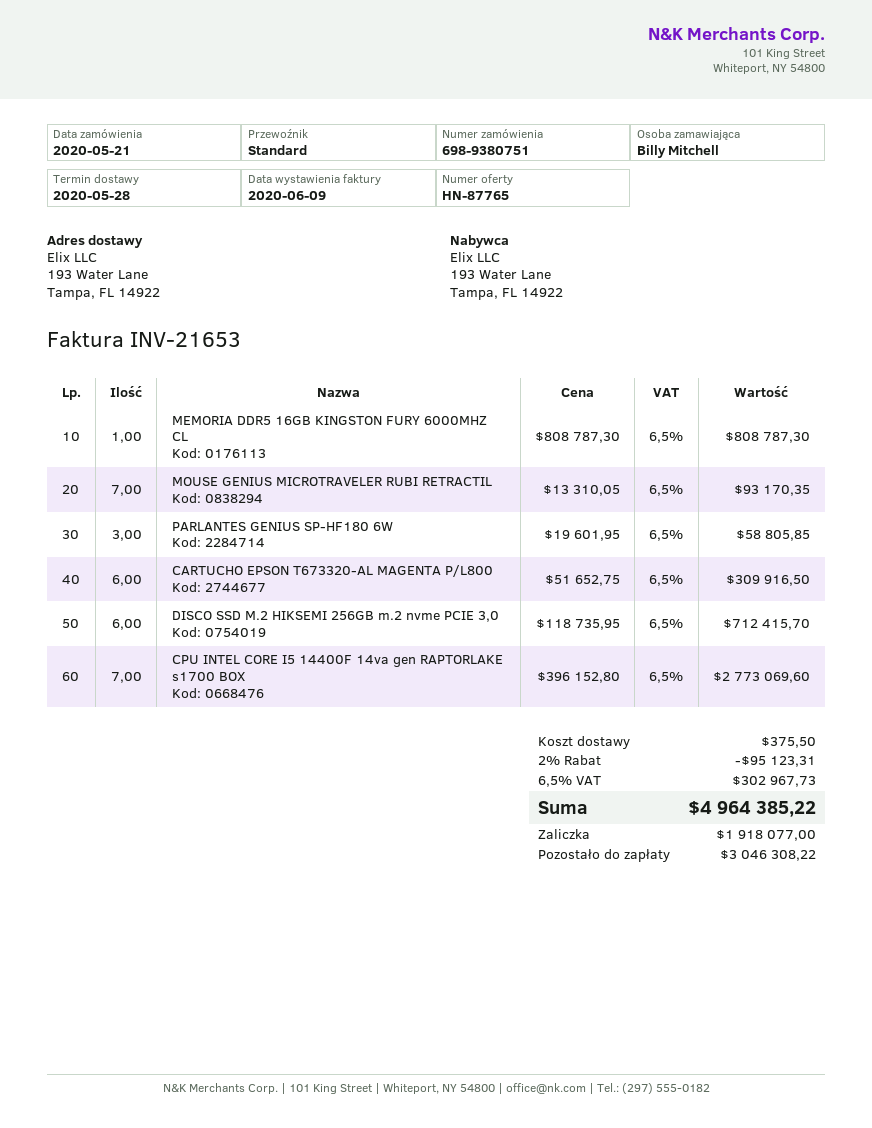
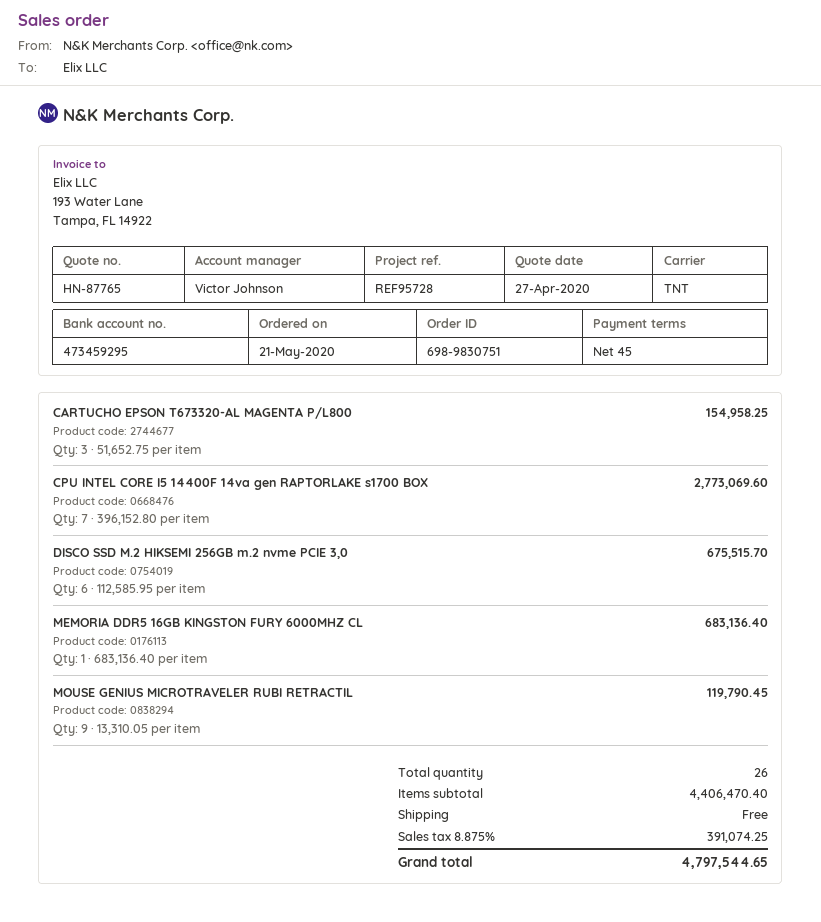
order number: 698-9380751 -> 698-9830751
shipping method: standard -> TNT
MEMORIA DDR5 16GB KINGSTON FURY 6000MHZ CL: 1 x 808787.30 = 808787.30 -> 1 x 683136.40 = 683136.40
MOUSE GENIUS MICROTRAVELER RUBI RETRACTIL: 7 x 13310.05 = 93170.35 -> 9 x 13310.05 = 119790.45
PARLANTES GENIUS SP-HF180 6W: 3 x 19601.95 = 58805.85 -> none
CARTUCHO EPSON T673320-AL MAGENTA P/L800: 6 x 51652.75 = 309916.50 -> 3 x 51652.75 = 154958.25
DISCO SSD M.2 HIKSEMI 256GB m.2 nvme PCIE 3,0: 6 x 118735.95 = 712415.70 -> 6 x 112585.95 = 675515.70
discount: 2% = 95123.31 -> none
shipping: 375.50 -> 0.00
tax: 6.5% = 302967.73 -> 8.875% = 391074.25
total: 4964385.22 -> 4797544.65

